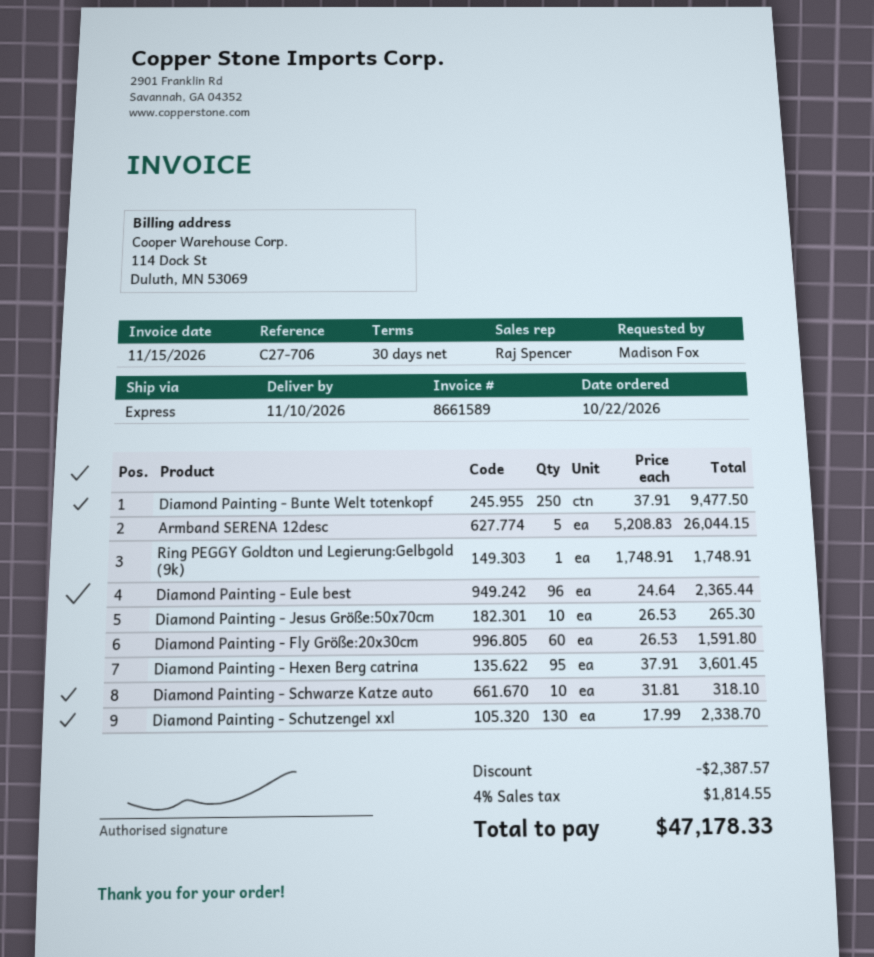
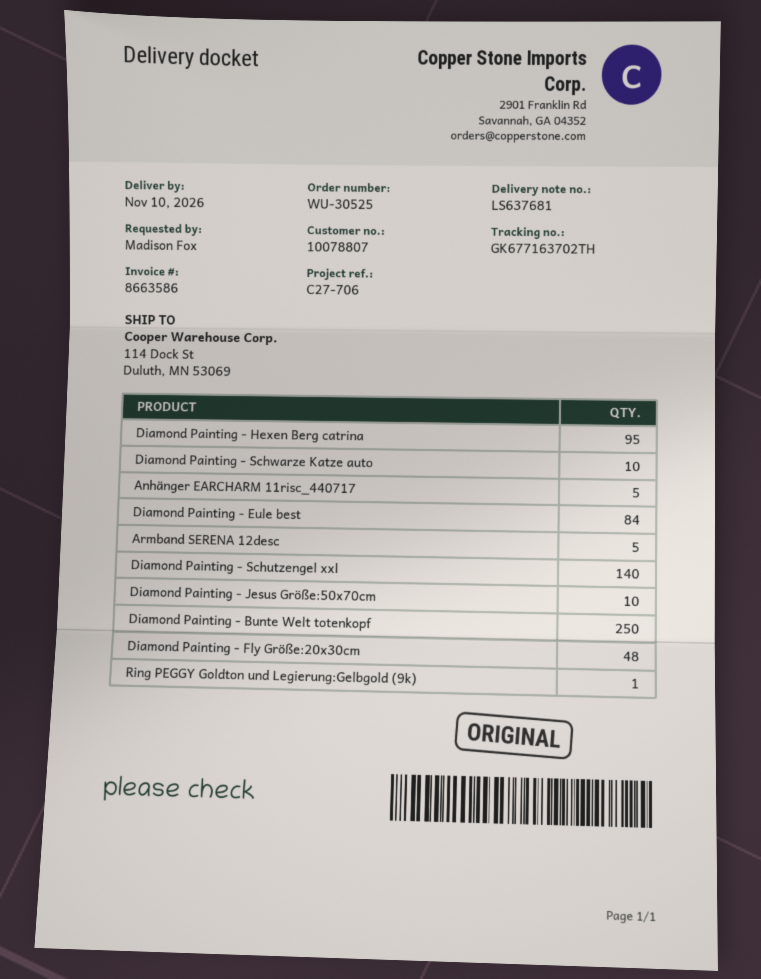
invoice number: 8661589 -> 8663586
Diamond Painting - Eule best: 96 -> 84
Diamond Painting - Fly Größe:20x30cm: 60 -> 48
Diamond Painting - Schutzengel xxl: 130 -> 140
Anhänger EARCHARM 11risc_440717: none -> 5

